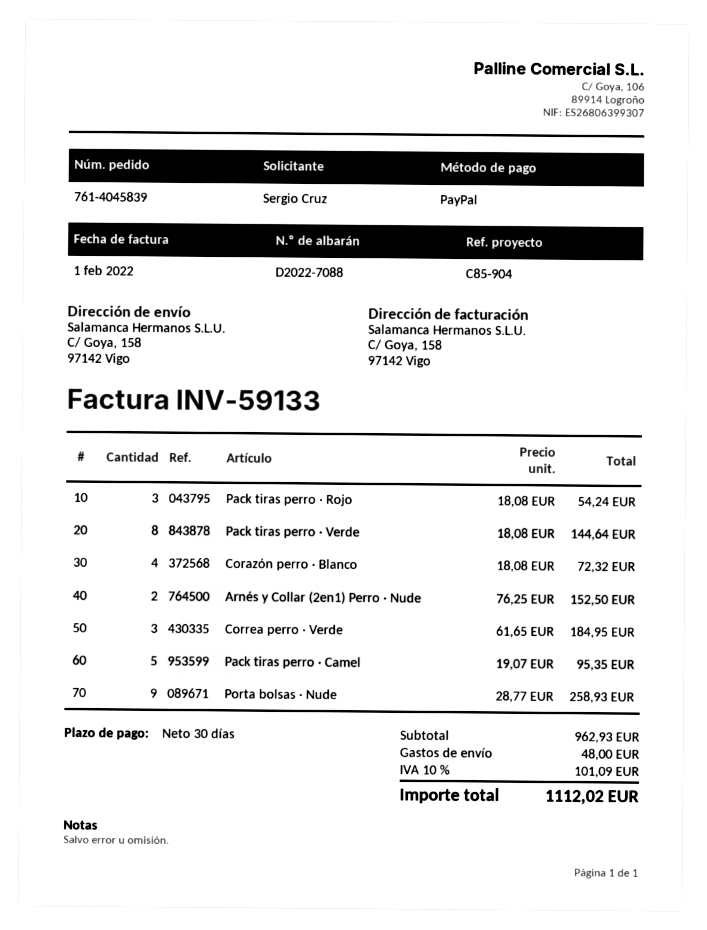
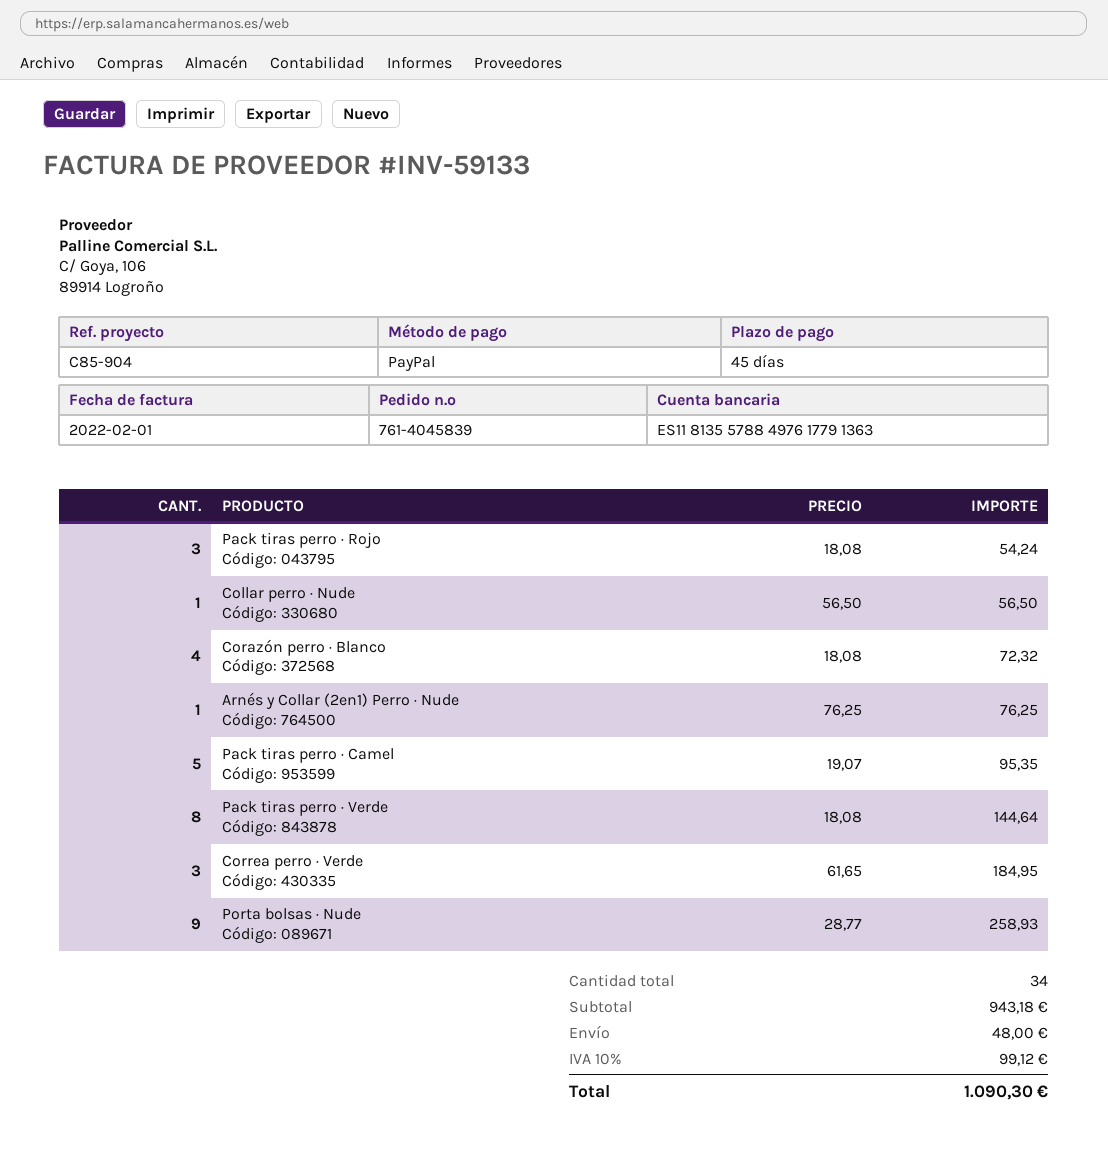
payment terms: 30 days -> 45 days
Arnés y Collar (2en1) Perro · Nude: 2 x 76.25 = 152.50 -> 1 x 76.25 = 76.25
Collar perro · Nude: none -> 1 x 56.50 = 56.50
subtotal: 962.93 -> 943.18
tax: 10% = 101.09 -> 10% = 99.12
total: 1112.02 -> 1090.30

